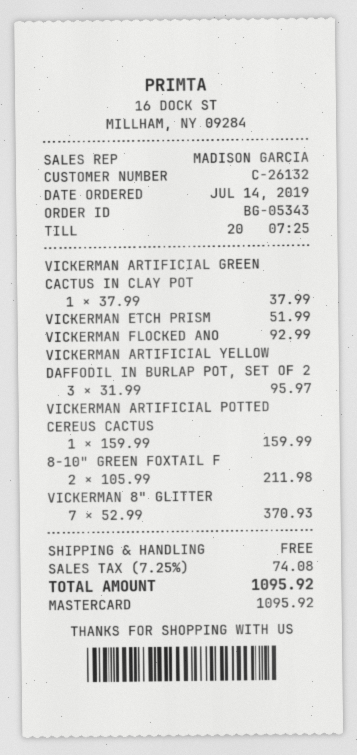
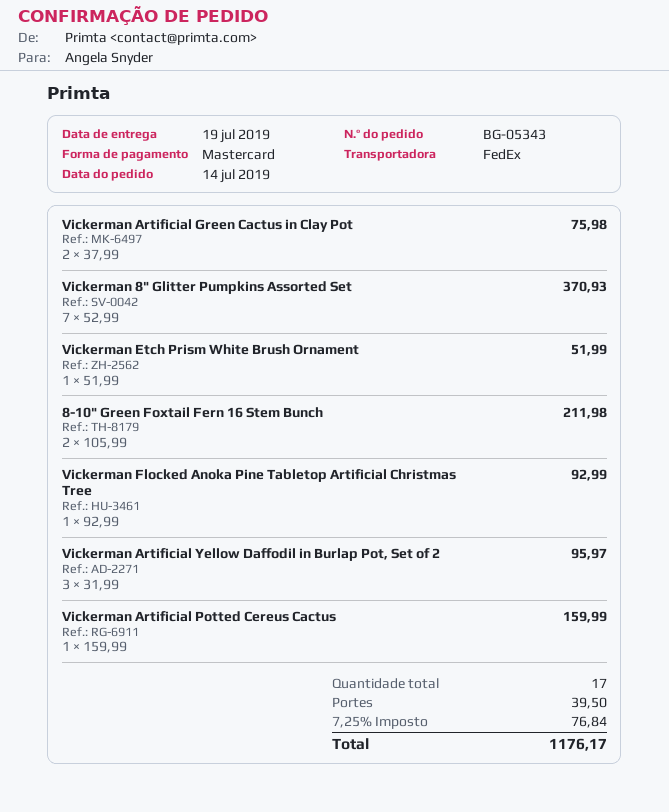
VICKERMAN ARTIFICIAL GREEN CACTUS IN CLAY POT: 1 x 37.99 = 37.99 -> 2 x 37.99 = 75.98
shipping: 0.00 -> 39.50
tax: 7.25% = 74.08 -> 7.25% = 76.84
total: 1095.92 -> 1176.17

